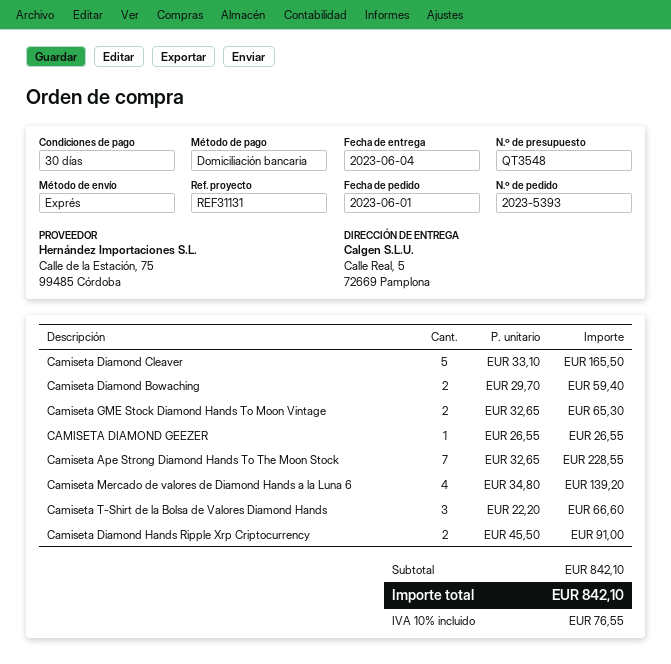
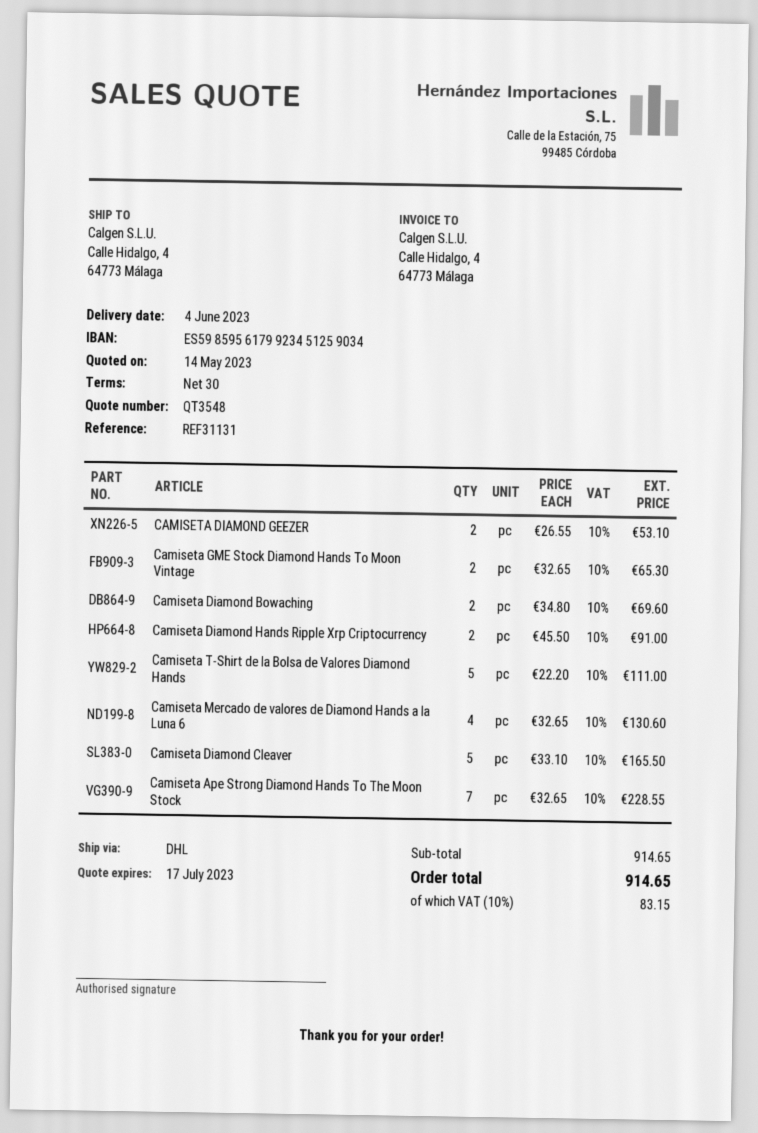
shipping method: express -> DHL
ship to: Calle Real, 5, 72669 Pamplona -> Calle Hidalgo, 4, 64773 Málaga
Camiseta Diamond Bowaching: 2 x 29.70 = 59.40 -> 2 x 34.80 = 69.60
CAMISETA DIAMOND GEEZER: 1 x 26.55 = 26.55 -> 2 x 26.55 = 53.10
Camiseta Mercado de valores de Diamond Hands a la Luna 6: 4 x 34.80 = 139.20 -> 4 x 32.65 = 130.60
Camiseta T-Shirt de la Bolsa de Valores Diamond Hands: 3 x 22.20 = 66.60 -> 5 x 22.20 = 111.00
subtotal: 842.10 -> 914.65
tax: 10% = 76.55 -> 10% = 83.15
total: 842.10 -> 914.65

